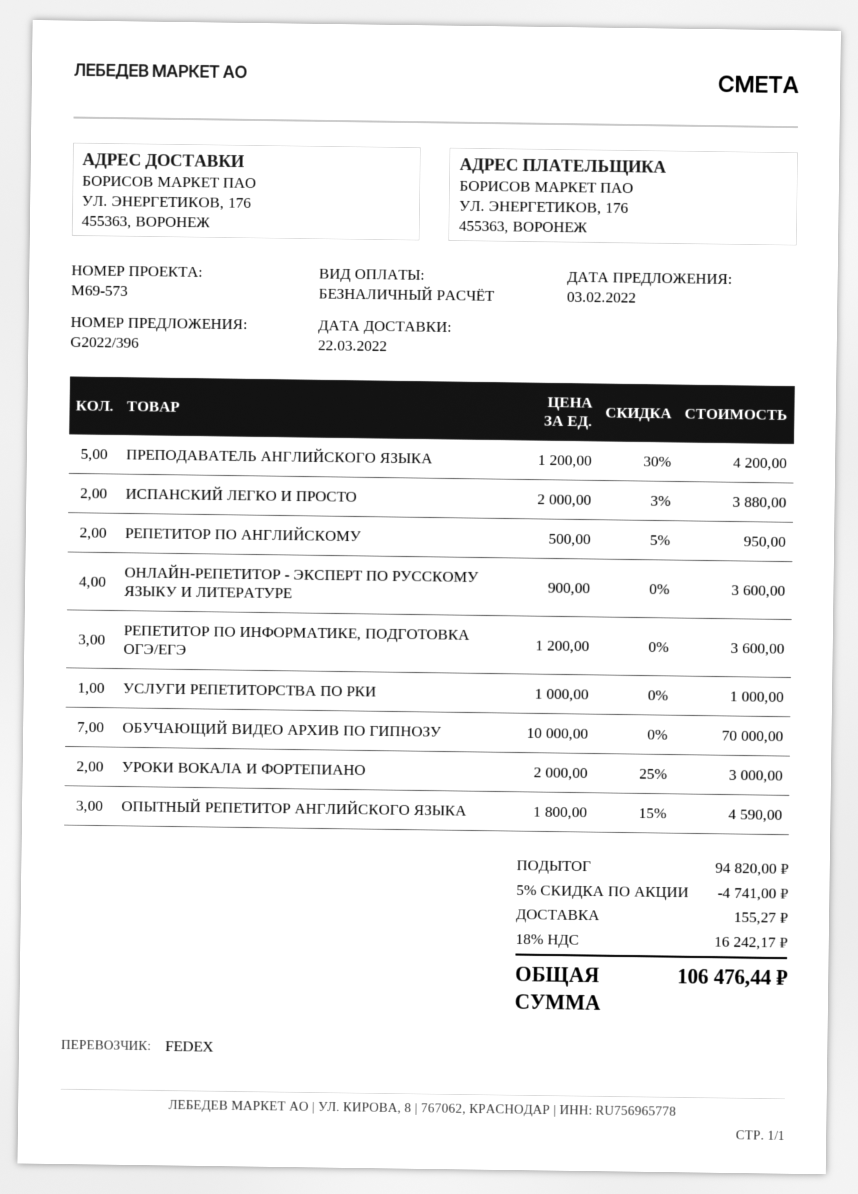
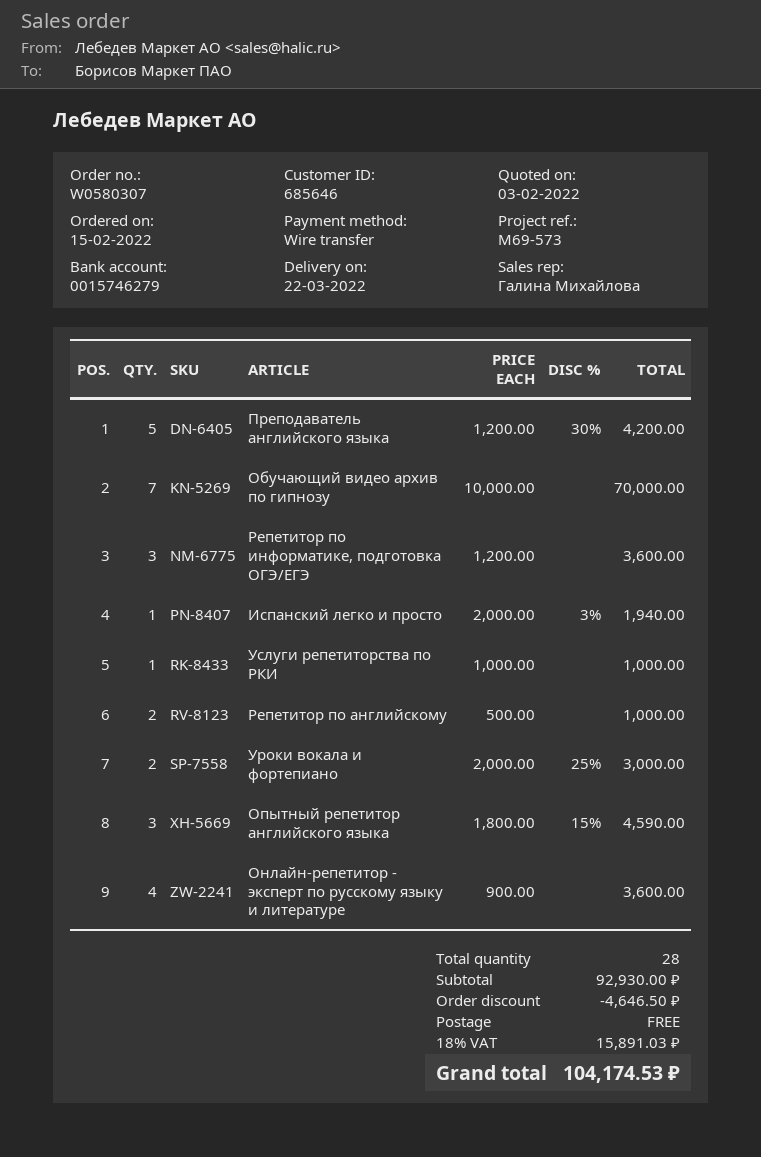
ИСПАНСКИЙ ЛЕГКО И ПРОСТО: 2 x 2000.00 - 3% = 3880.00 -> 1 x 2000.00 - 3% = 1940.00
РЕПЕТИТОР ПО АНГЛИЙСКОМУ: 2 x 500.00 - 5% = 950.00 -> 2 x 500.00 = 1000.00
subtotal: 94820.00 -> 92930.00
discount: 4741.00 -> 4646.50
shipping: 155.27 -> 0.00
tax: 18% = 16242.17 -> 18% = 15891.03
total: 106476.44 -> 104174.53

